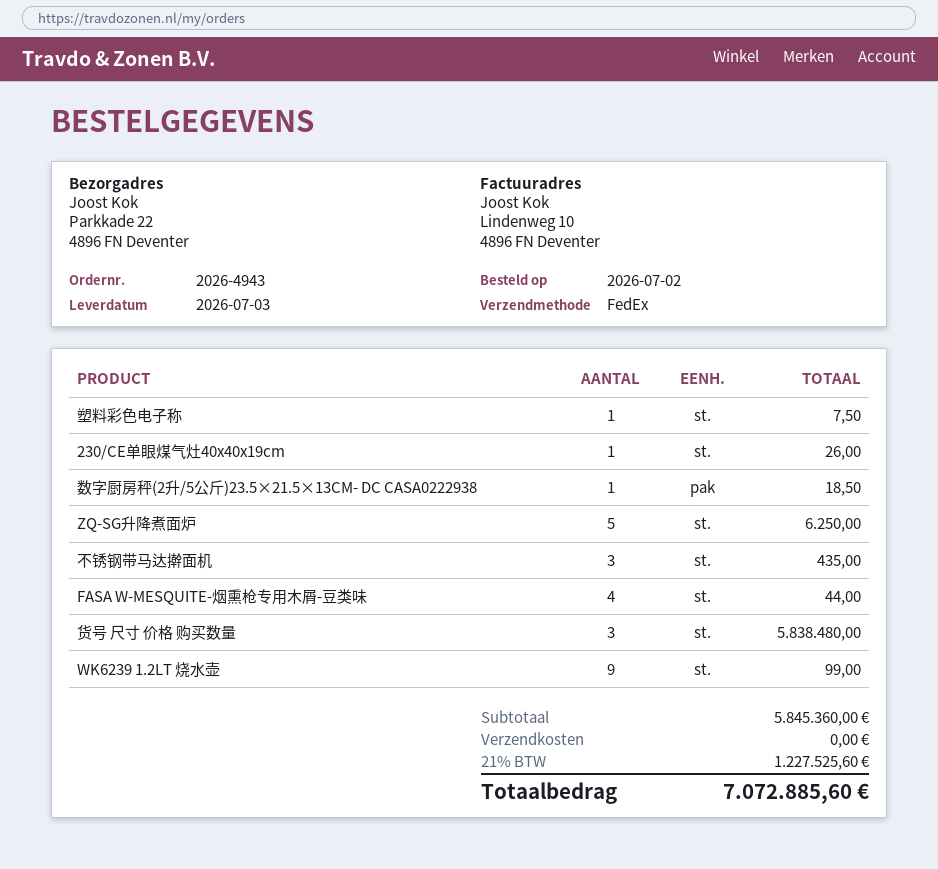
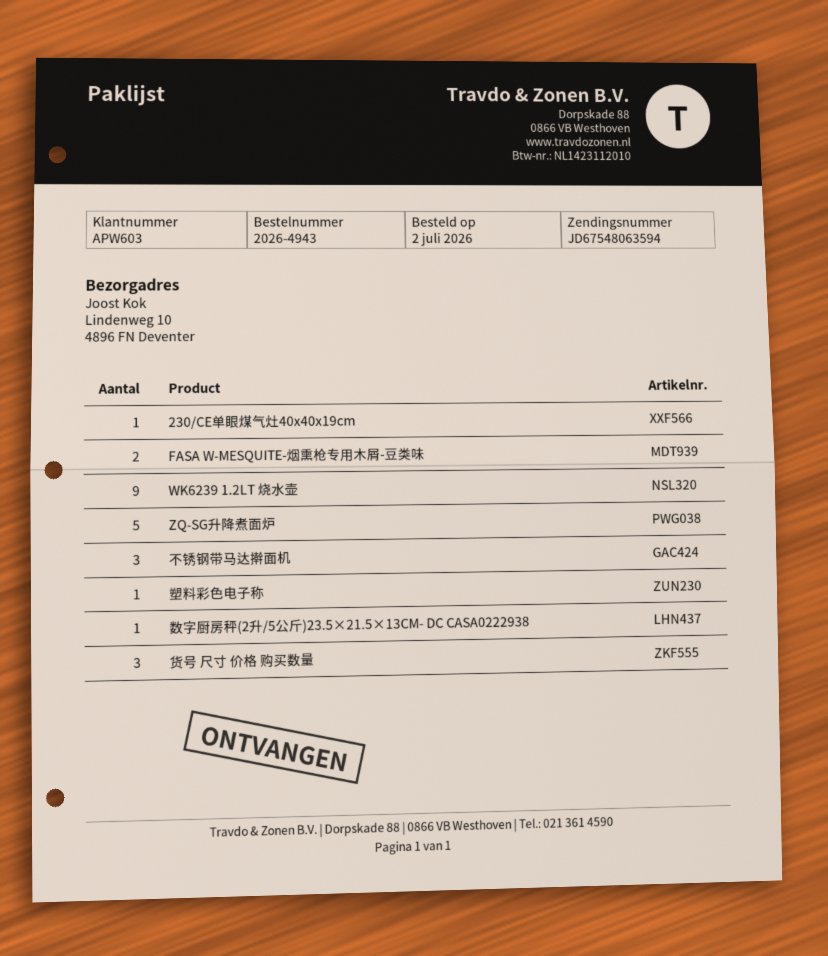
ship to: Parkkade 22, 4896 FN Deventer -> Lindenweg 10, 4896 FN Deventer
FASA W-MESQUITE-烟熏枪专用木屑-豆类味: 4 -> 2

